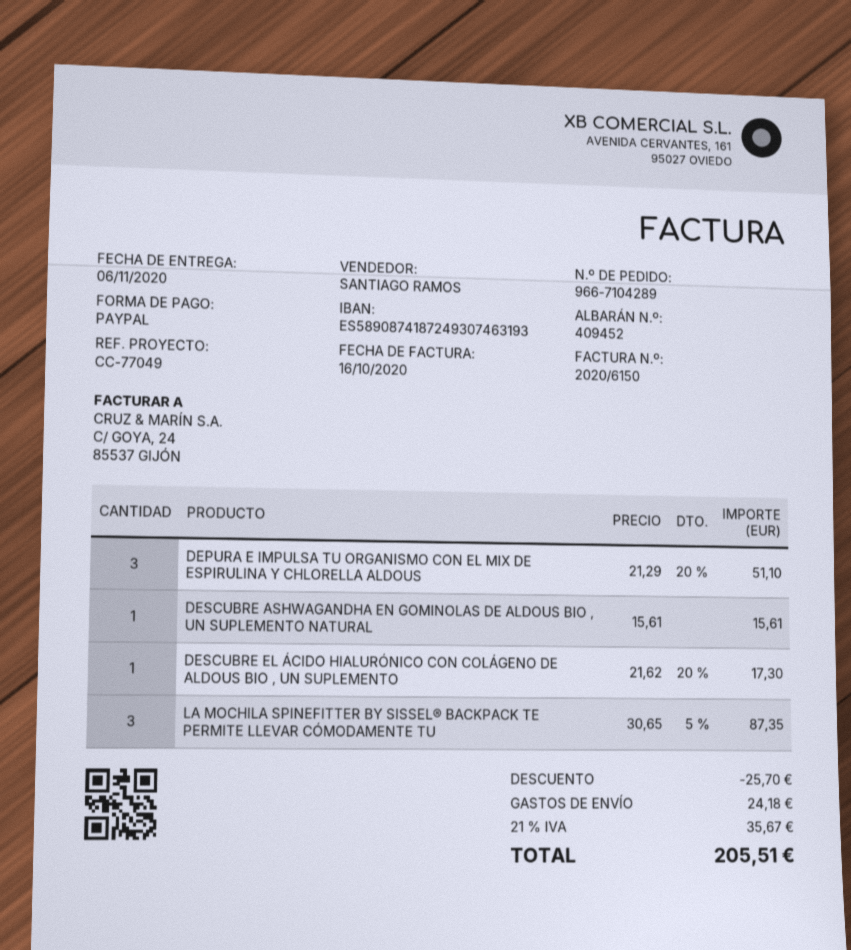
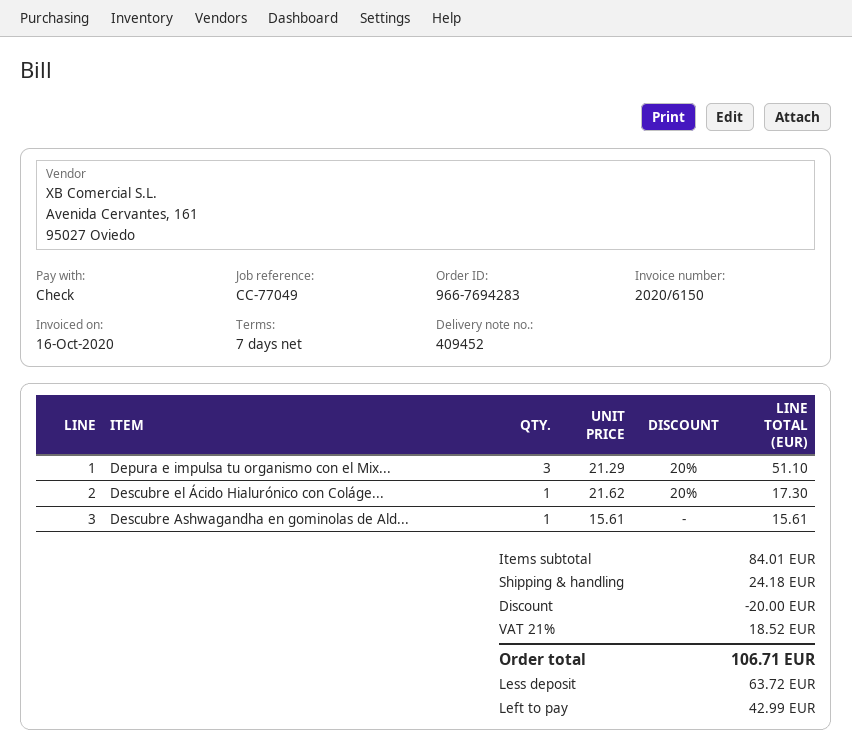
order number: 966-7104289 -> 966-7694283
payment method: PayPal -> cheque
LA MOCHILA SPINEFITTER BY SISSEL® BACKPACK TE PERMITE LLEVAR CÓMODAMENTE TU: 3 x 30.65 - 5% = 87.35 -> none
discount: 25.70 -> 20.00
tax: 21% = 35.67 -> 21% = 18.52
total: 205.51 -> 106.71

